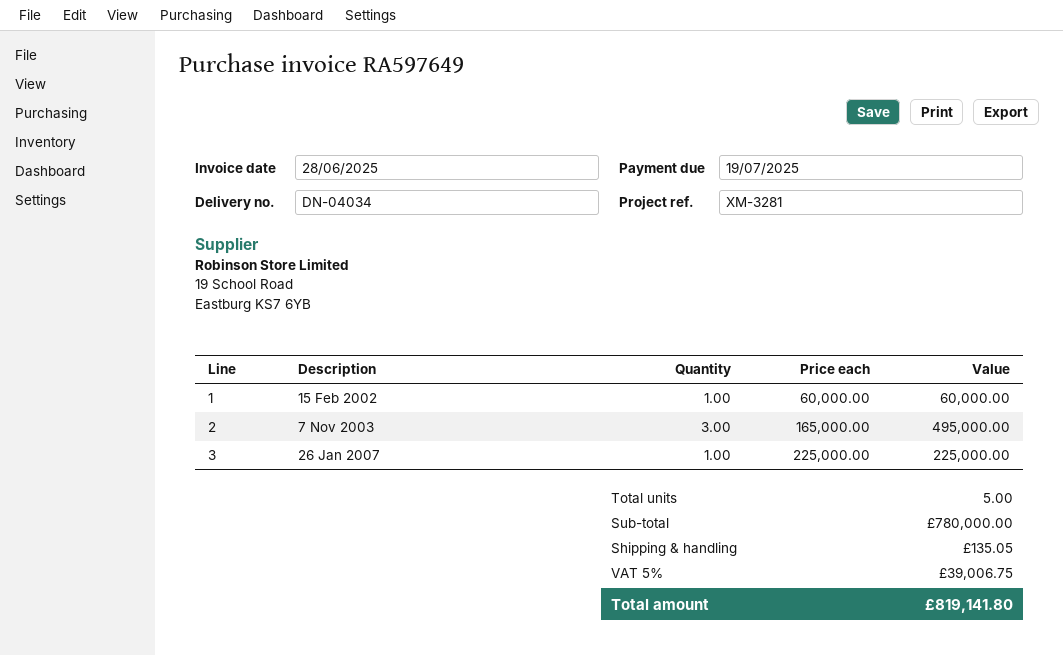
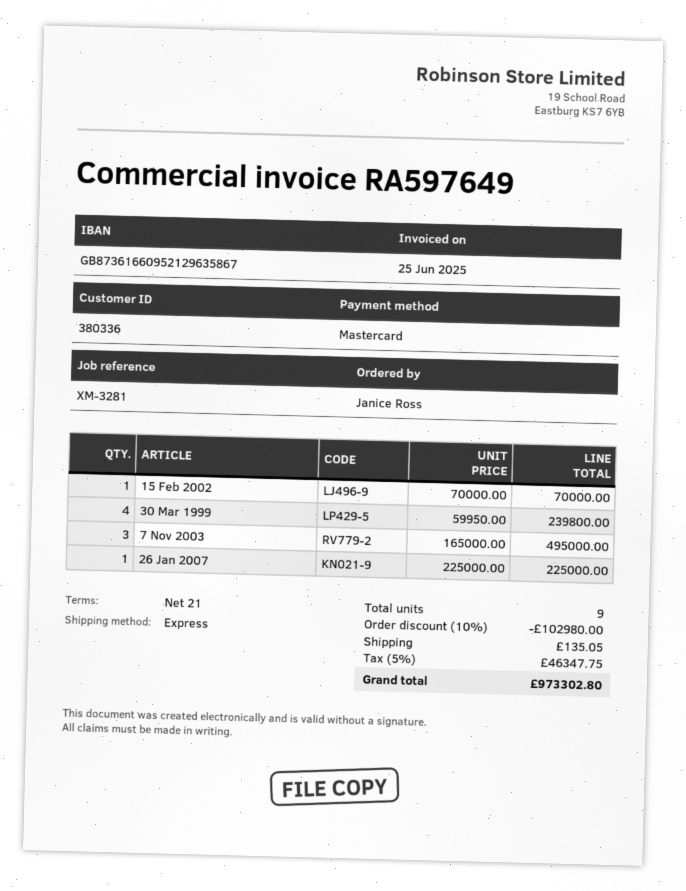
invoice date: 2025-06-28 -> 2025-06-25
15 Feb 2002: 1 x 60000.00 = 60000.00 -> 1 x 70000.00 = 70000.00
30 Mar 1999: none -> 4 x 59950.00 = 239800.00
total quantity: 5 -> 9
discount: none -> 10% = 102980.00
tax: 5% = 39006.75 -> 5% = 46347.75
total: 819141.80 -> 973302.80

